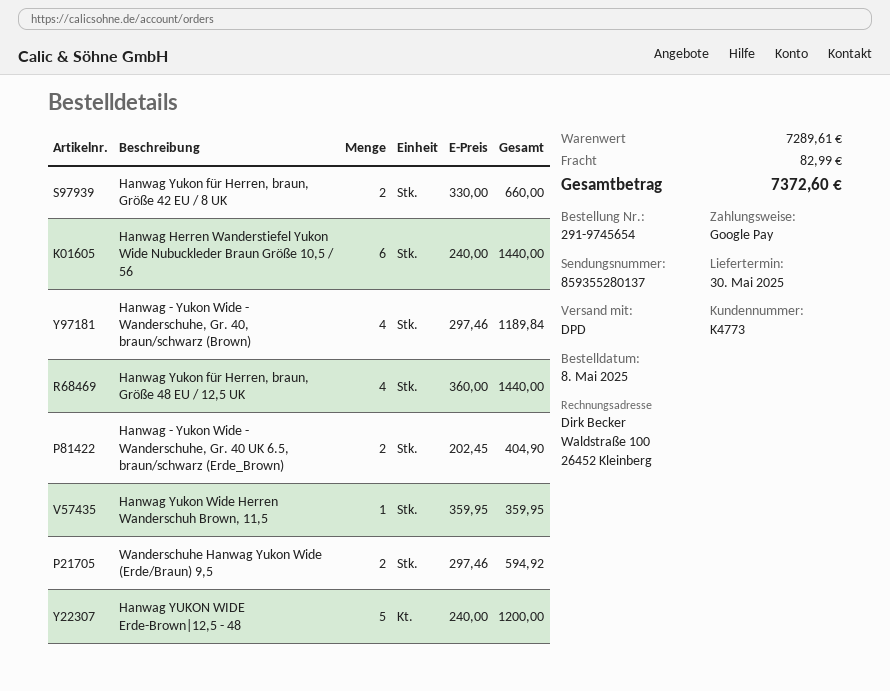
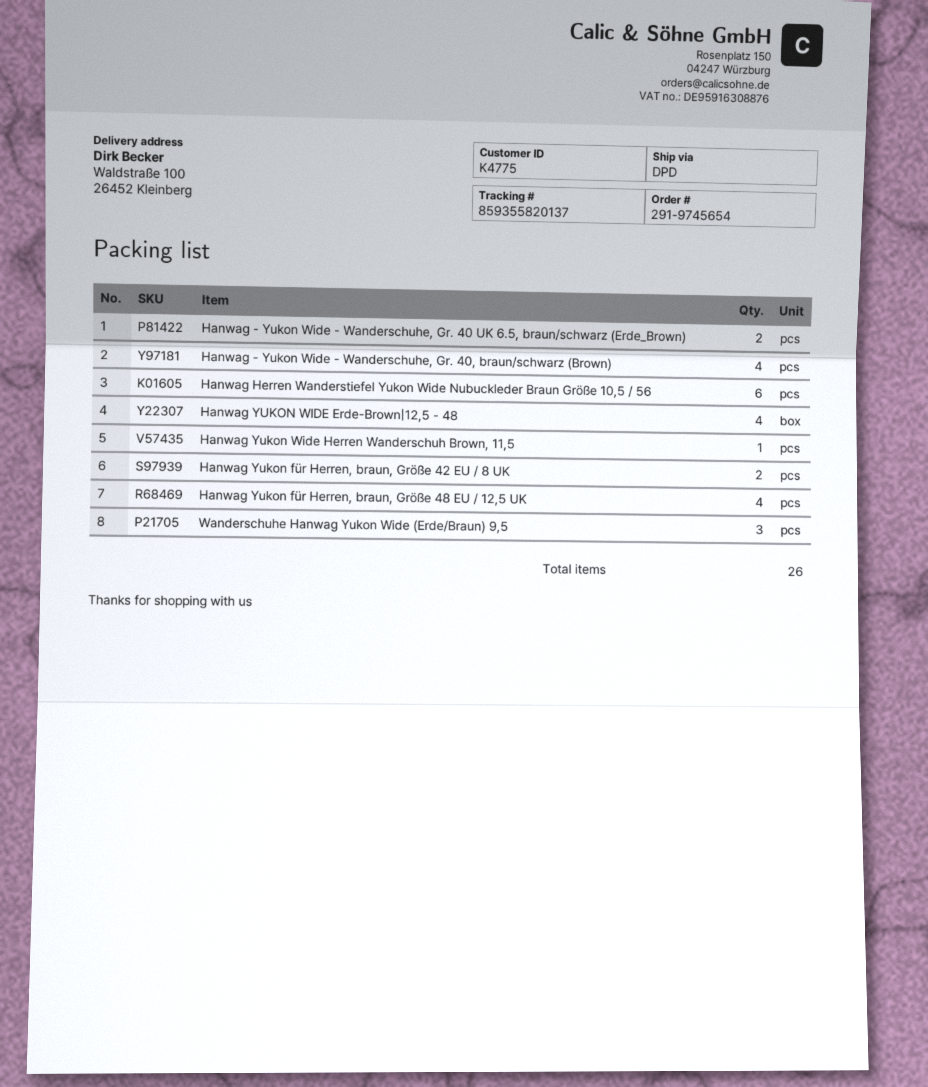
customer number: K4773 -> K4775
tracking number: 859355280137 -> 859355820137
Wanderschuhe Hanwag Yukon Wide (Erde/Braun) 9,5: 2 -> 3
Hanwag YUKON WIDE Erde-Brown|12,5 - 48: 5 -> 4

